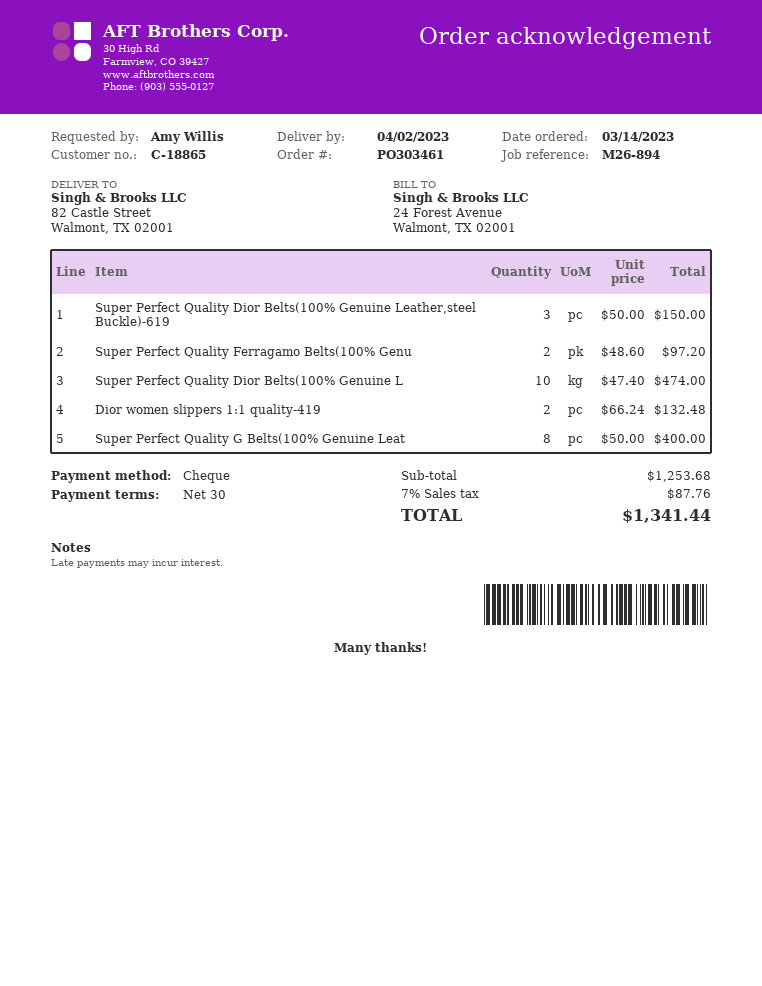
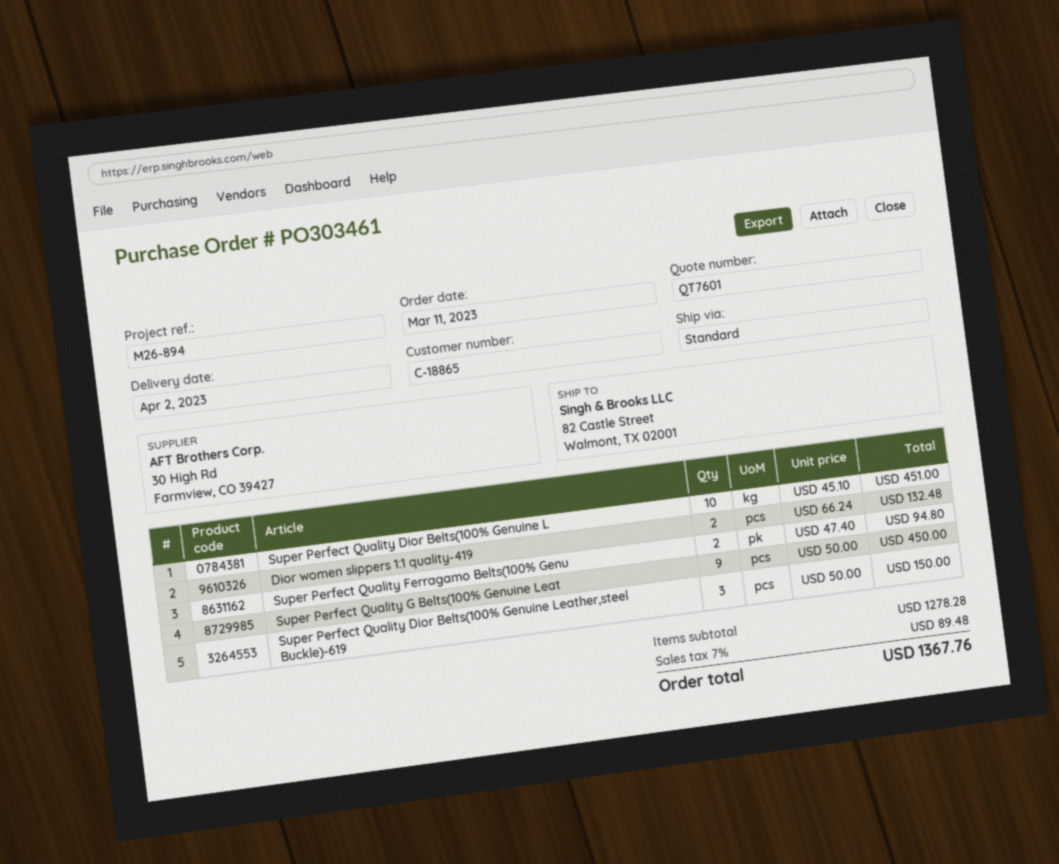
order date: 2023-03-14 -> 2023-03-11
Super Perfect Quality Ferragamo Belts(100% Genu: 2 x 48.60 = 97.20 -> 2 x 47.40 = 94.80
Super Perfect Quality Dior Belts(100% Genuine L: 10 x 47.40 = 474.00 -> 10 x 45.10 = 451.00
Super Perfect Quality G Belts(100% Genuine Leat: 8 x 50.00 = 400.00 -> 9 x 50.00 = 450.00
subtotal: 1253.68 -> 1278.28
tax: 7% = 87.76 -> 7% = 89.48
total: 1341.44 -> 1367.76

